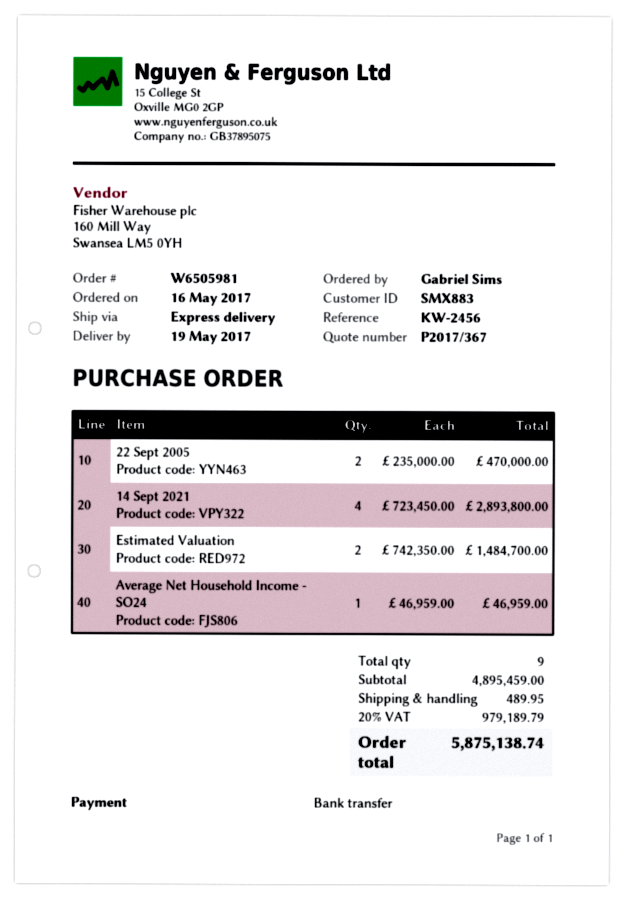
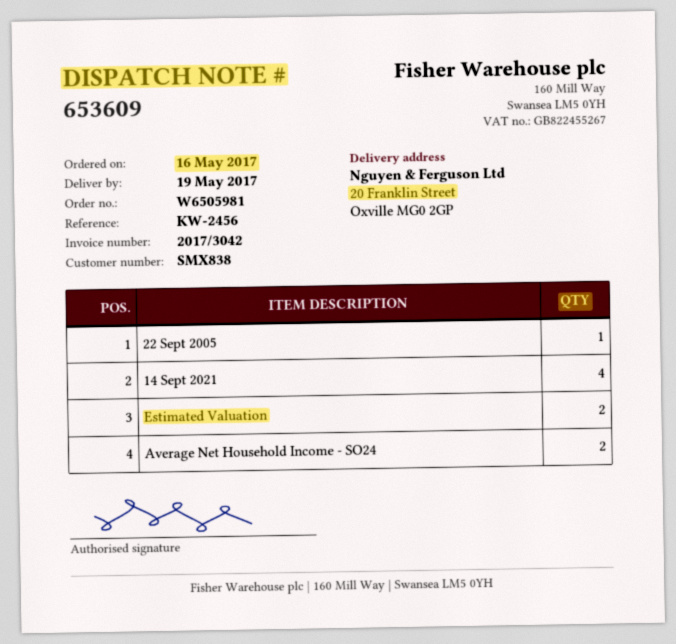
customer number: SMX883 -> SMX838
22 Sept 2005: 2 -> 1
Average Net Household Income - SO24: 1 -> 2

